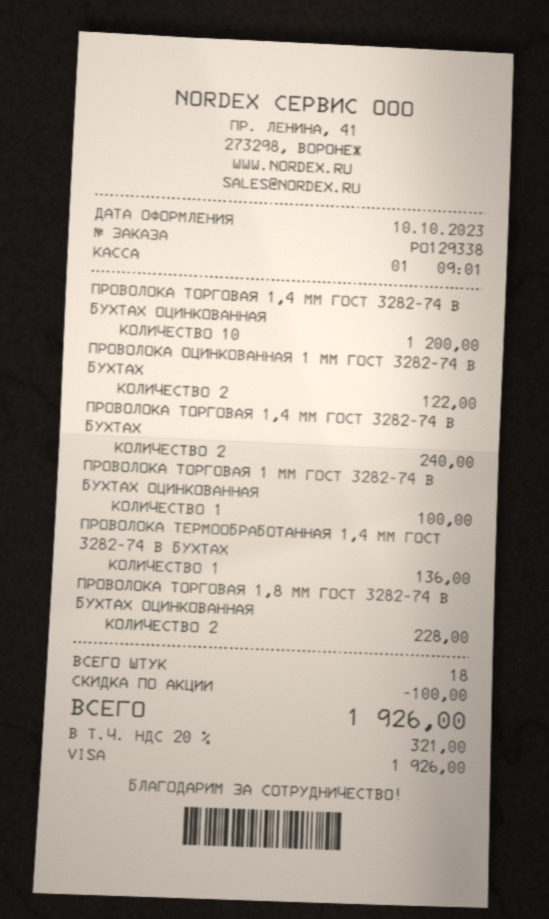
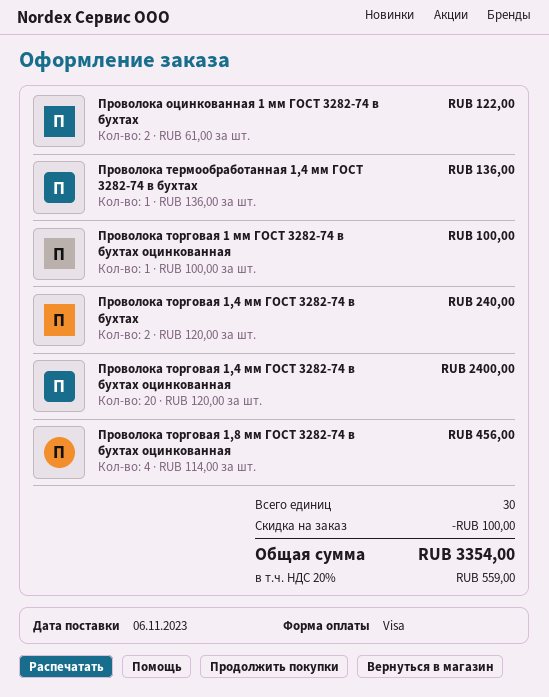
ПРОВОЛОКА ТОРГОВАЯ 1,4 ММ ГОСТ 3282-74 В БУХТАХ ОЦИНКОВАННАЯ: 10 for 1200.00 -> 20 for 2400.00
ПРОВОЛОКА ТОРГОВАЯ 1,8 ММ ГОСТ 3282-74 В БУХТАХ ОЦИНКОВАННАЯ: 2 for 228.00 -> 4 for 456.00
total quantity: 18 -> 30
tax: 20% = 321.00 -> 20% = 559.00
total: 1926.00 -> 3354.00

